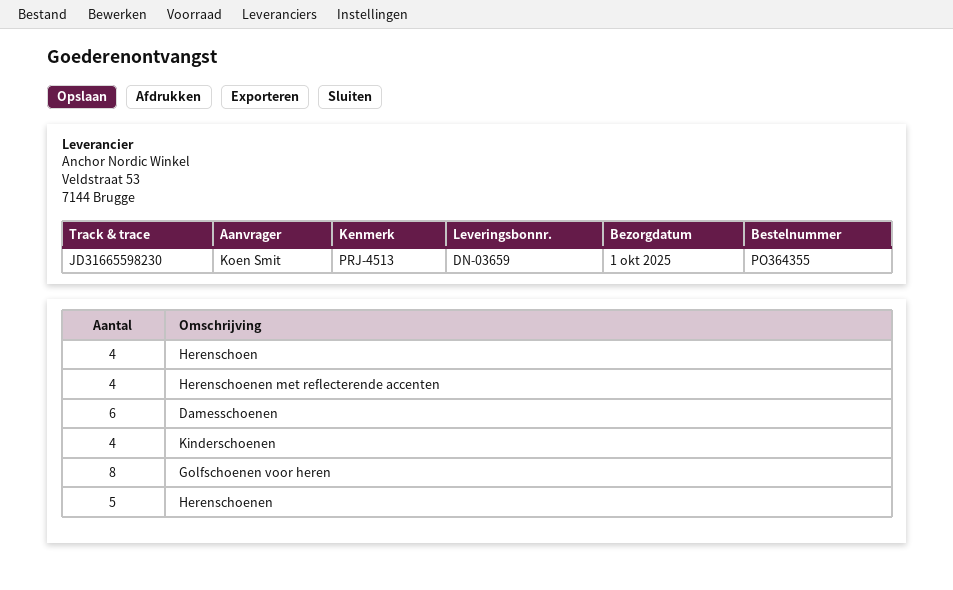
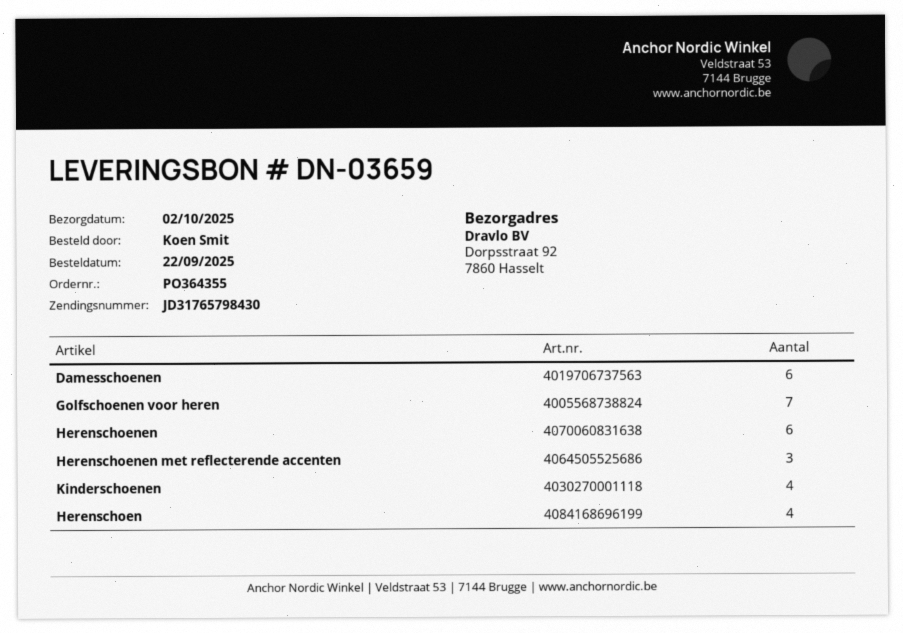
delivery date: 2025-10-01 -> 2025-10-02
tracking number: JD31665598230 -> JD31765798430
Herenschoenen met reflecterende accenten: 4 -> 3
Golfschoenen voor heren: 8 -> 7
Herenschoenen: 5 -> 6

